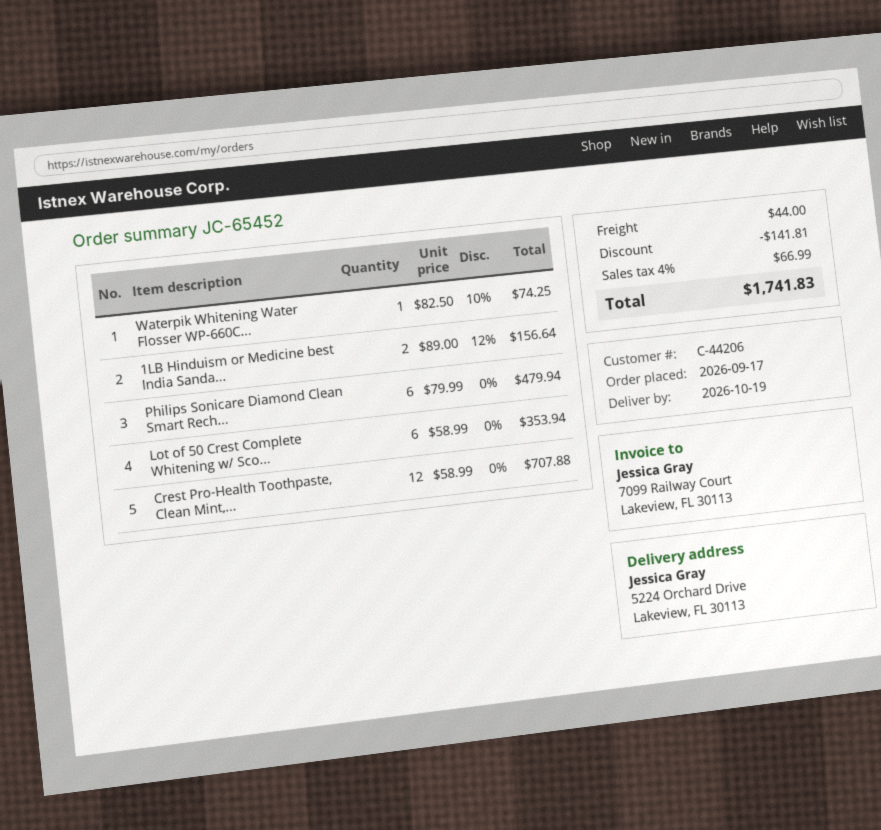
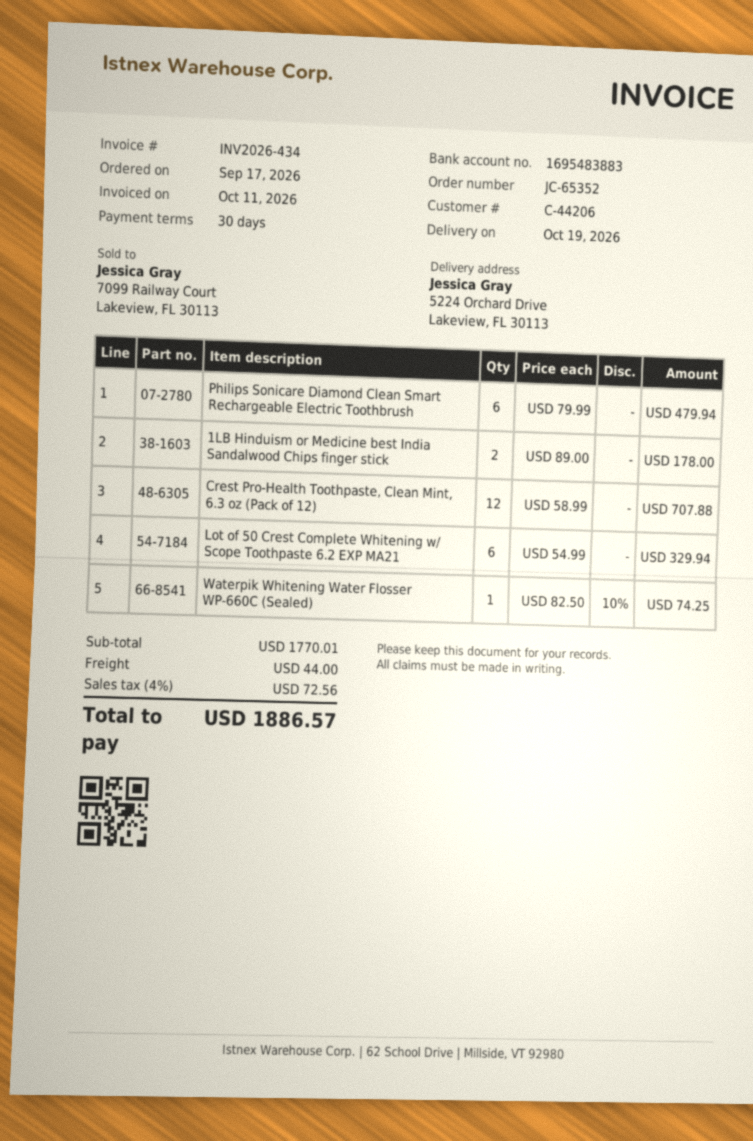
order number: JC-65452 -> JC-65352
1LB Hinduism or Medicine best India Sanda...: 2 x 89.00 - 12% = 156.64 -> 2 x 89.00 = 178.00
Lot of 50 Crest Complete Whitening w/ Sco...: 6 x 58.99 = 353.94 -> 6 x 54.99 = 329.94
discount: 141.81 -> none
tax: 4% = 66.99 -> 4% = 72.56
total: 1741.83 -> 1886.57

